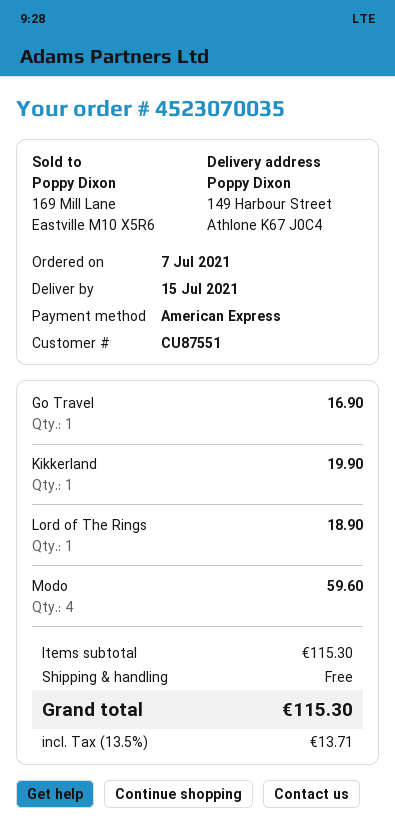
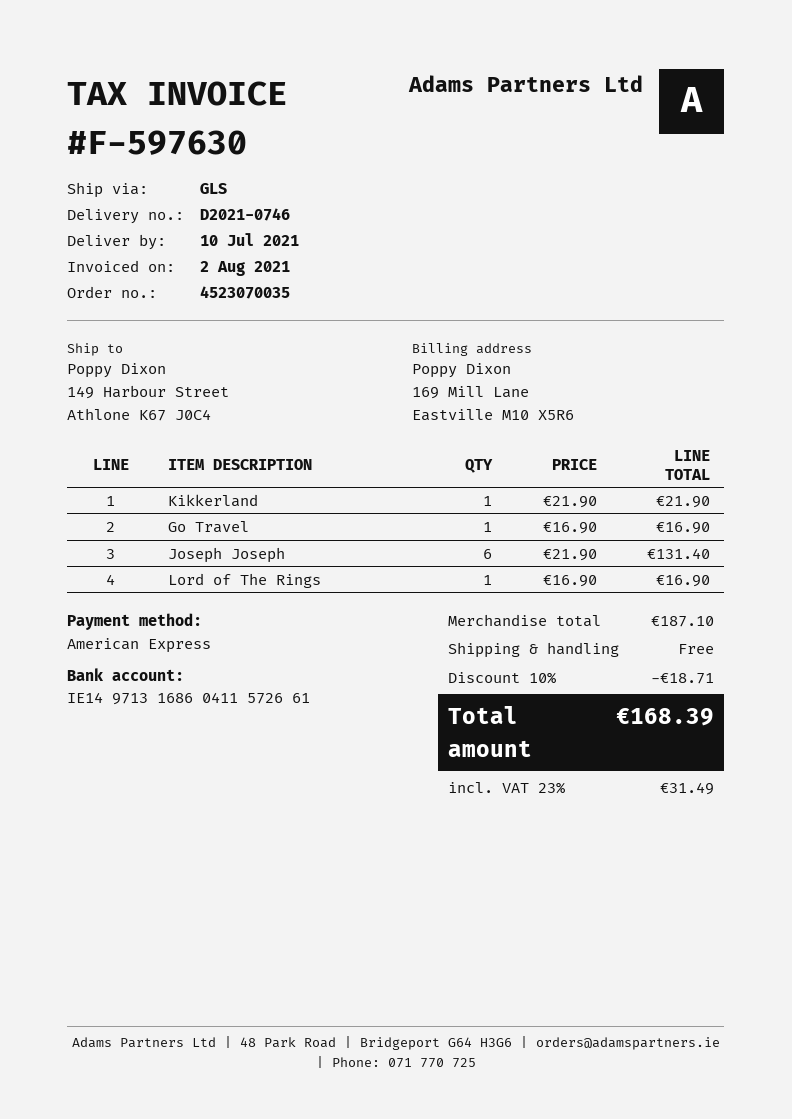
delivery date: 2021-07-15 -> 2021-07-10
Kikkerland: 1 for 19.90 -> 1 for 21.90
Lord of The Rings: 1 for 18.90 -> 1 for 16.90
Modo: 4 for 59.60 -> none
Joseph Joseph: none -> 6 for 131.40
subtotal: 115.30 -> 187.10
discount: none -> 10% = 18.71
tax: 13.5% = 13.71 -> 23% = 31.49
total: 115.30 -> 168.39

